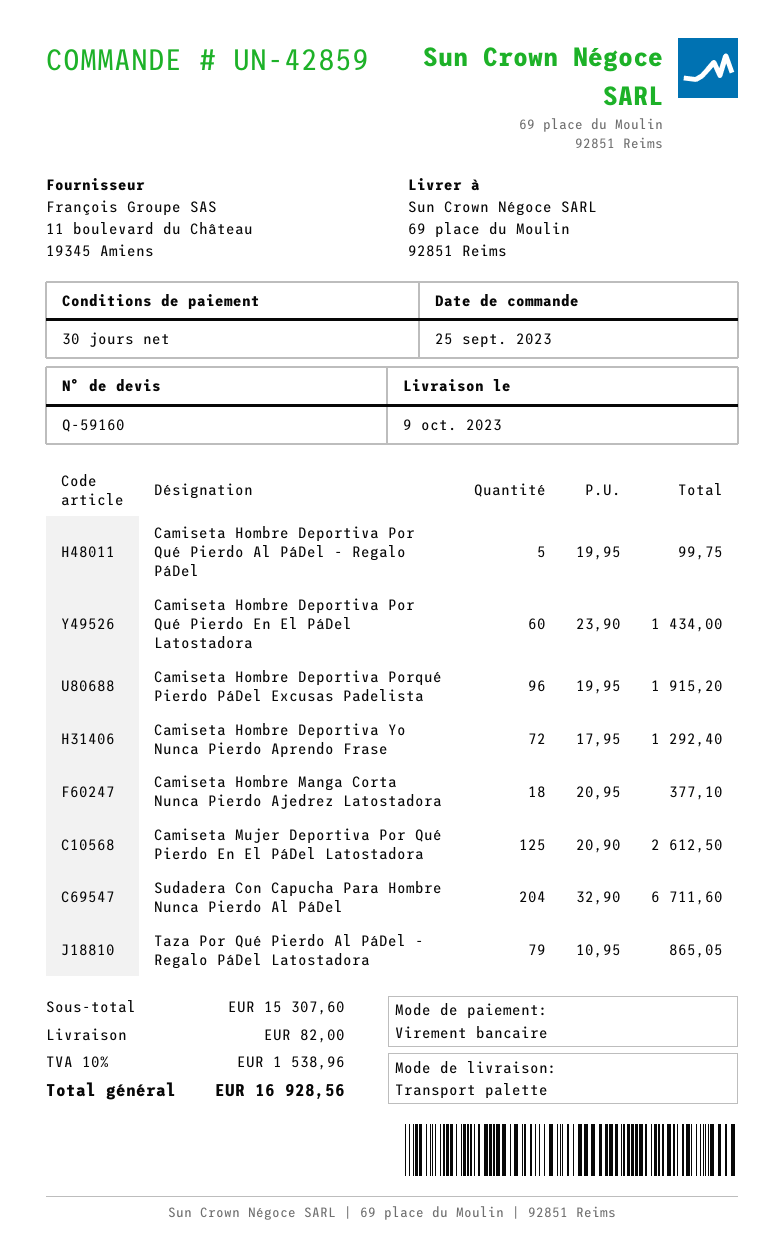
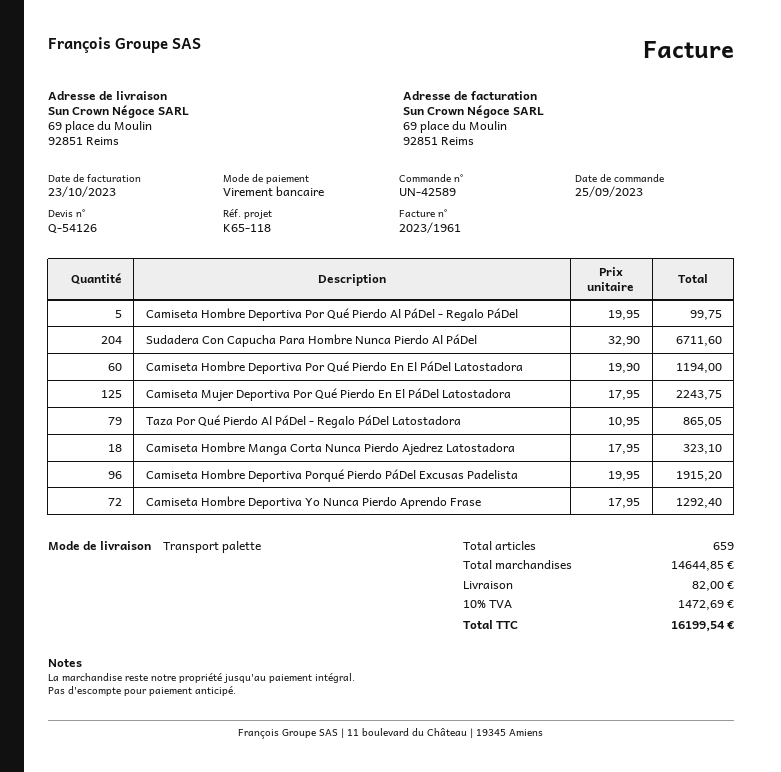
quote number: Q-59160 -> Q-54126
order number: UN-42859 -> UN-42589
Camiseta Hombre Deportiva Por Qué Pierdo En El PáDel Latostadora: 60 x 23.90 = 1434.00 -> 60 x 19.90 = 1194.00
Camiseta Hombre Manga Corta Nunca Pierdo Ajedrez Latostadora: 18 x 20.95 = 377.10 -> 18 x 17.95 = 323.10
Camiseta Mujer Deportiva Por Qué Pierdo En El PáDel Latostadora: 125 x 20.90 = 2612.50 -> 125 x 17.95 = 2243.75
subtotal: 15307.60 -> 14644.85
tax: 10% = 1538.96 -> 10% = 1472.69
total: 16928.56 -> 16199.54

